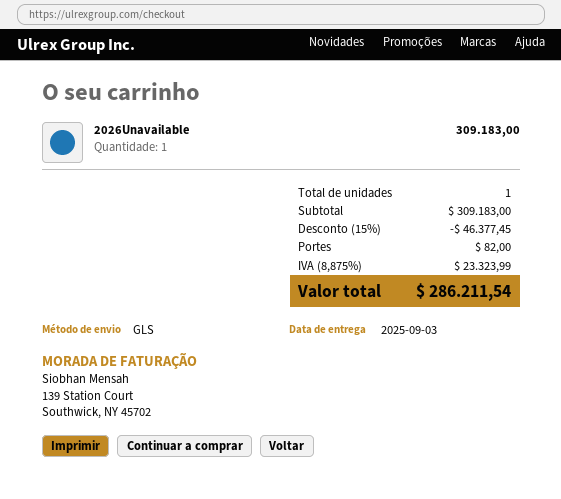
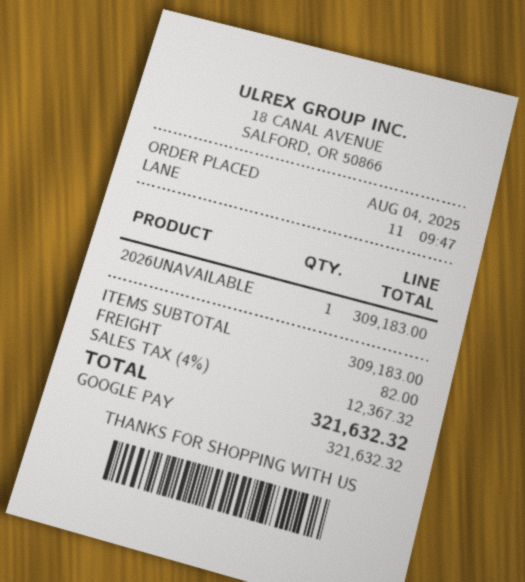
discount: 15% = 46377.45 -> none
tax: 8.875% = 23323.99 -> 4% = 12367.32
total: 286211.54 -> 321632.32

